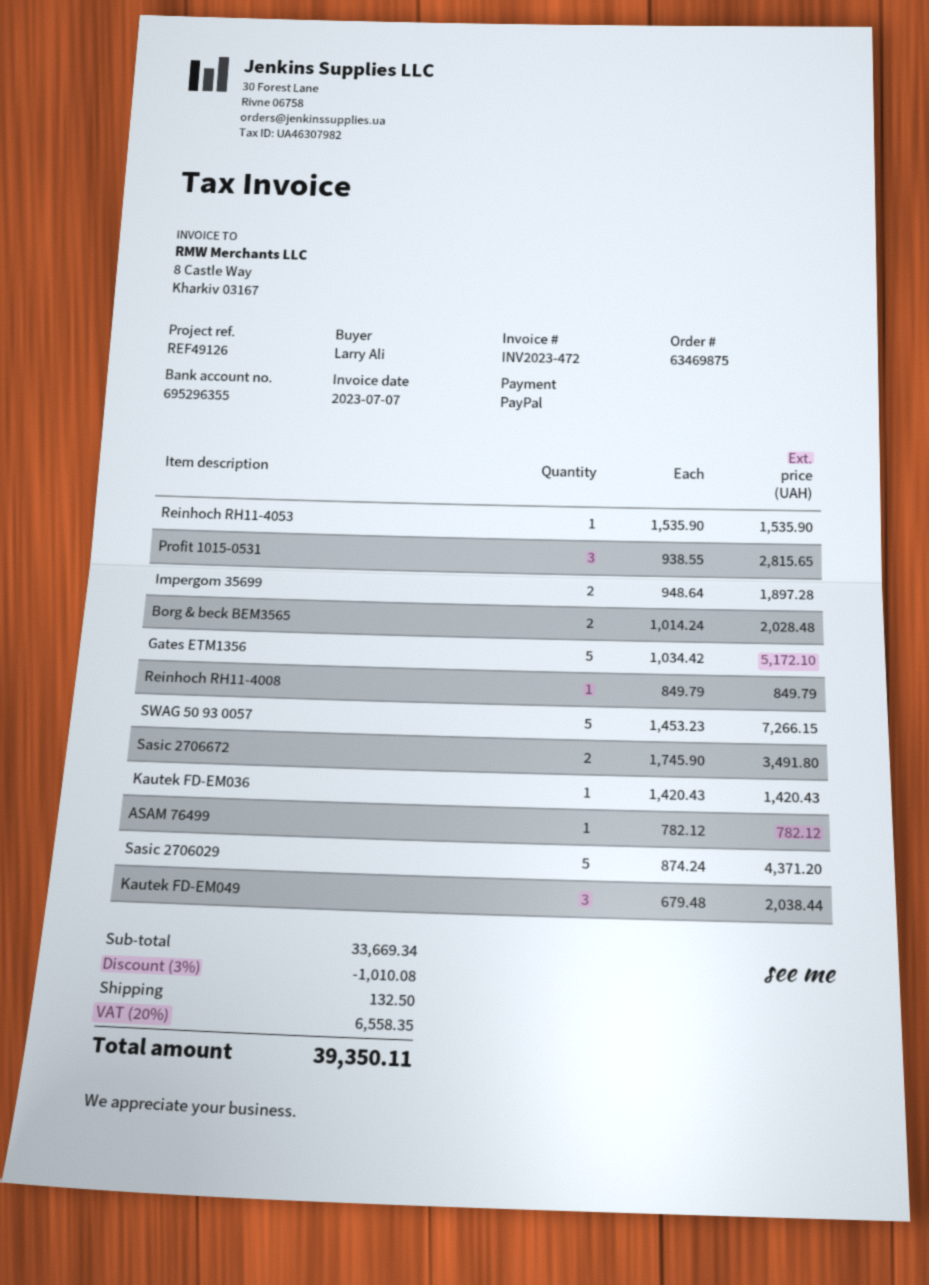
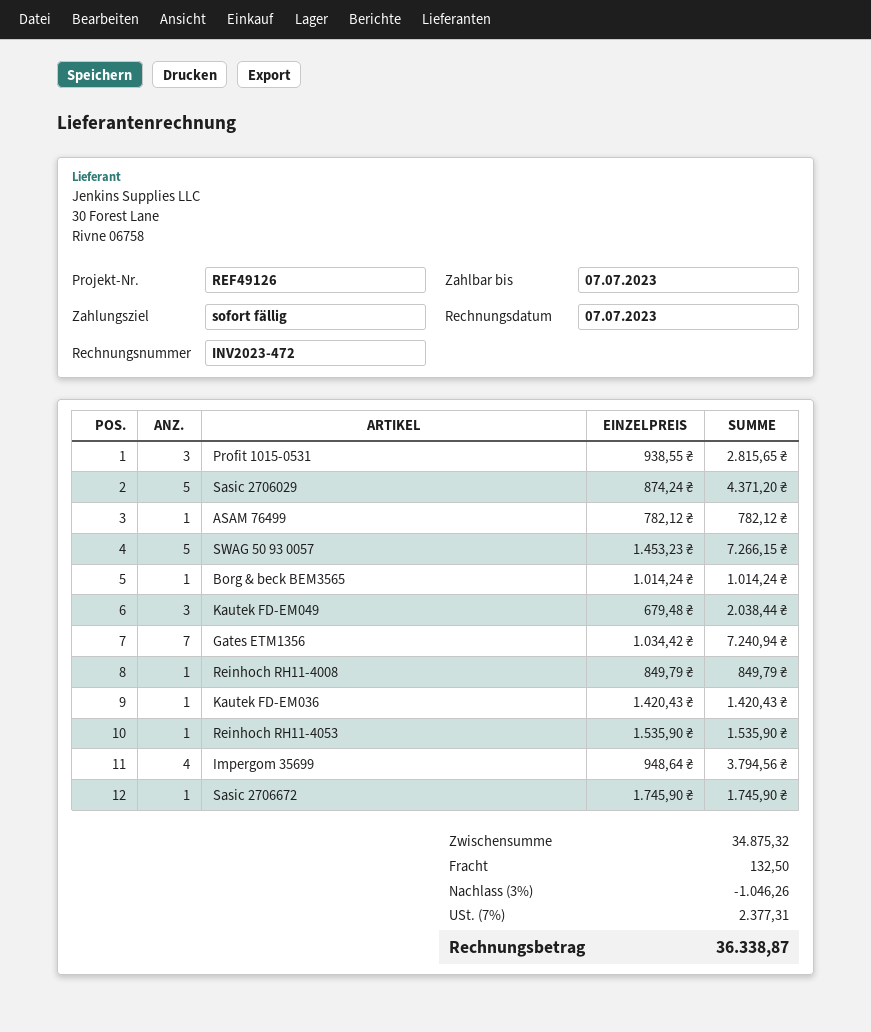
Impergom 35699: 2 x 948.64 = 1897.28 -> 4 x 948.64 = 3794.56
Borg & beck BEM3565: 2 x 1014.24 = 2028.48 -> 1 x 1014.24 = 1014.24
Gates ETM1356: 5 x 1034.42 = 5172.10 -> 7 x 1034.42 = 7240.94
Sasic 2706672: 2 x 1745.90 = 3491.80 -> 1 x 1745.90 = 1745.90
subtotal: 33669.34 -> 34875.32
discount: 3% = 1010.08 -> 3% = 1046.26
tax: 20% = 6558.35 -> 7% = 2377.31
total: 39350.11 -> 36338.87

